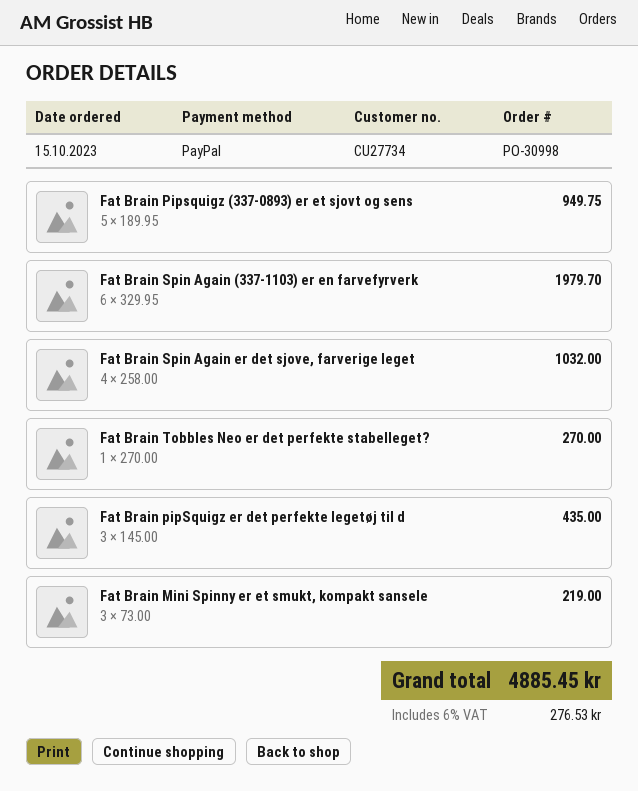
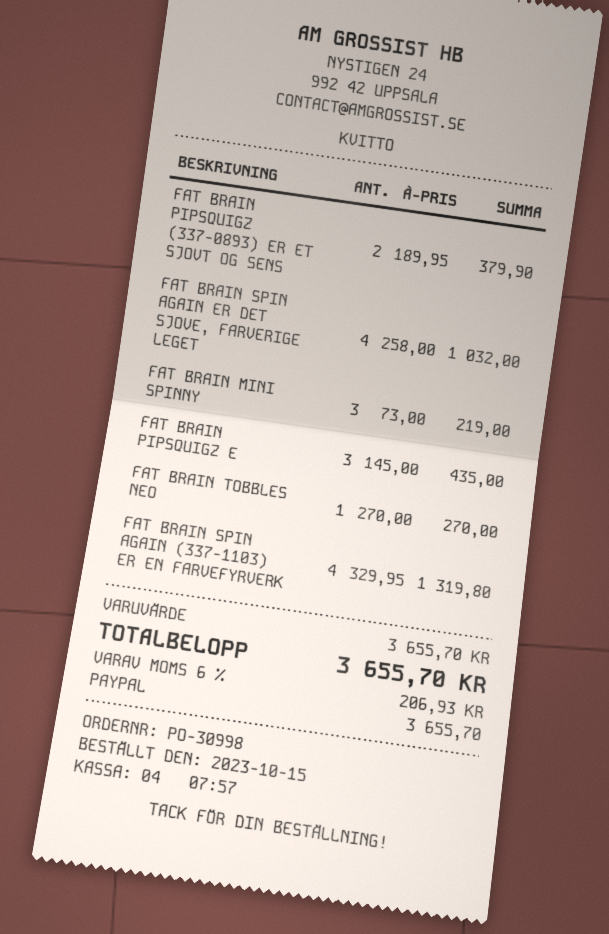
Fat Brain Pipsquigz (337-0893) er et sjovt og sens: 5 x 189.95 = 949.75 -> 2 x 189.95 = 379.90
Fat Brain Spin Again (337-1103) er en farvefyrverk: 6 x 329.95 = 1979.70 -> 4 x 329.95 = 1319.80
tax: 6% = 276.53 -> 6% = 206.93
total: 4885.45 -> 3655.70

